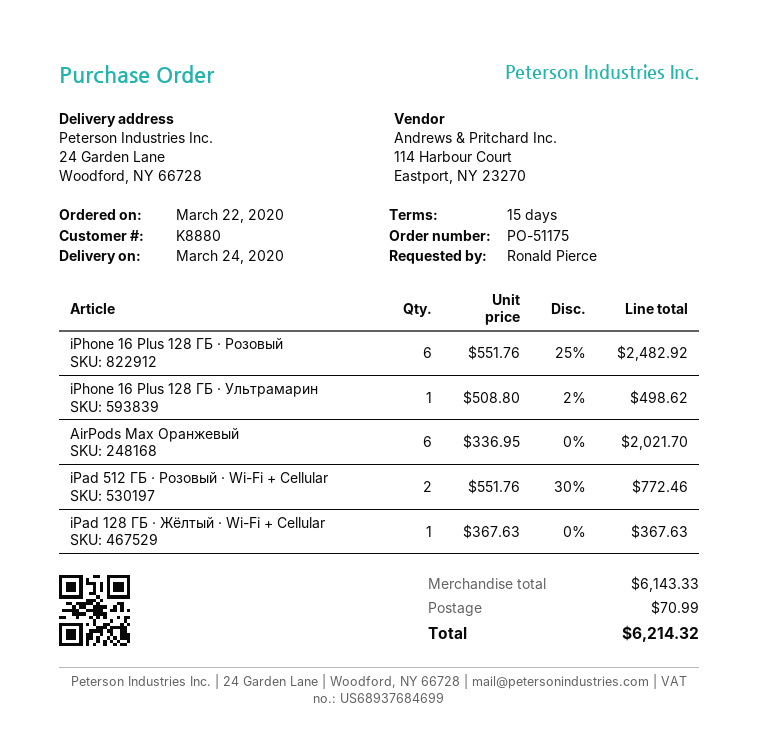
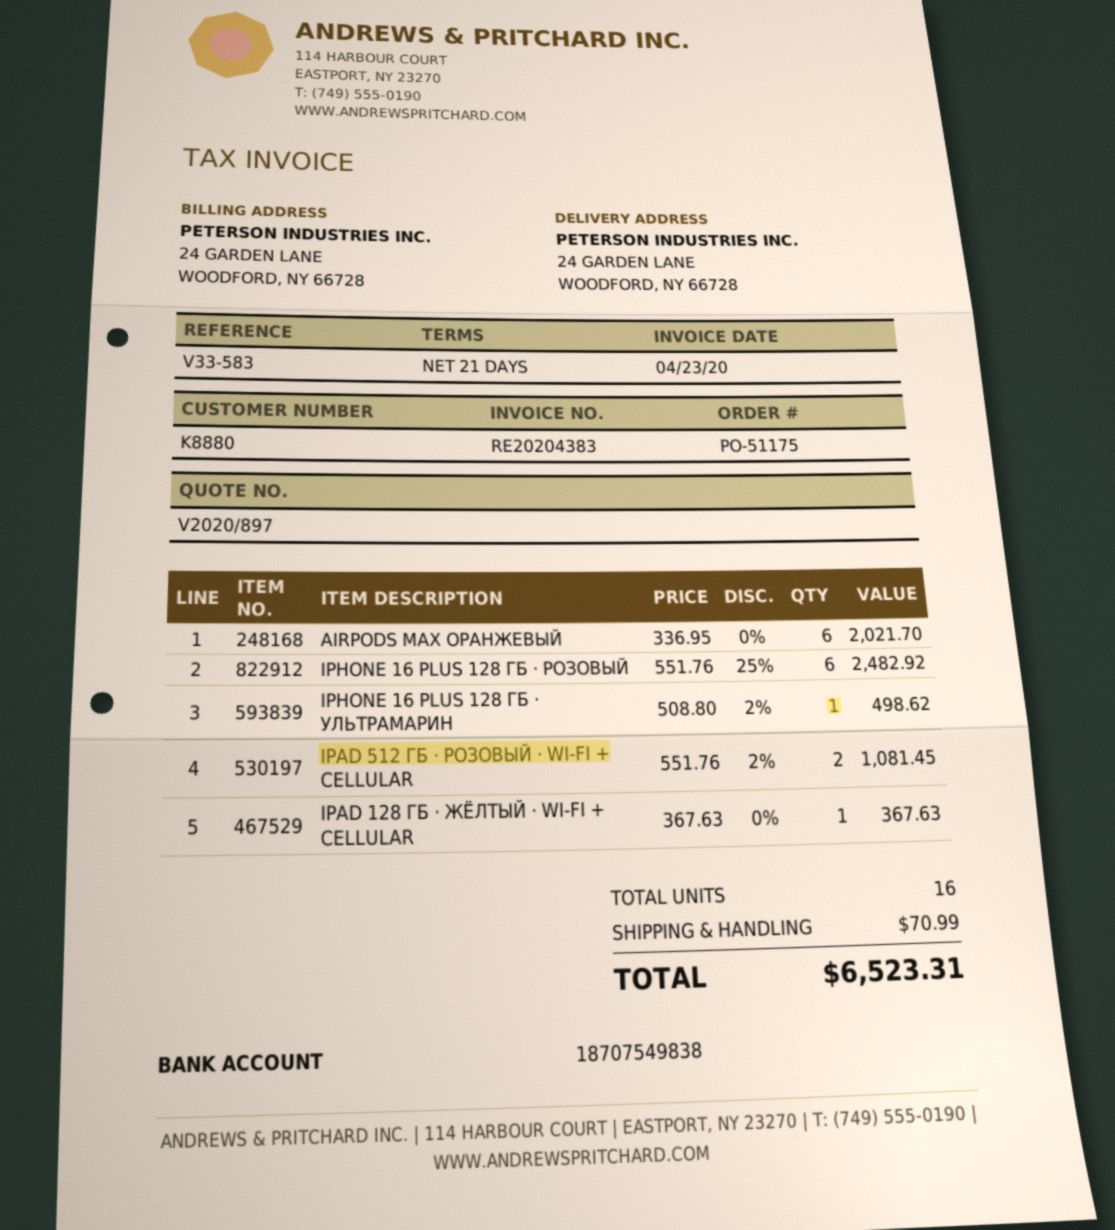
payment terms: 15 days -> 21 days
iPad 512 ГБ · Розовый · Wi-Fi + Cellular: 2 x 551.76 - 30% = 772.46 -> 2 x 551.76 - 2% = 1081.45
total: 6214.32 -> 6523.31

